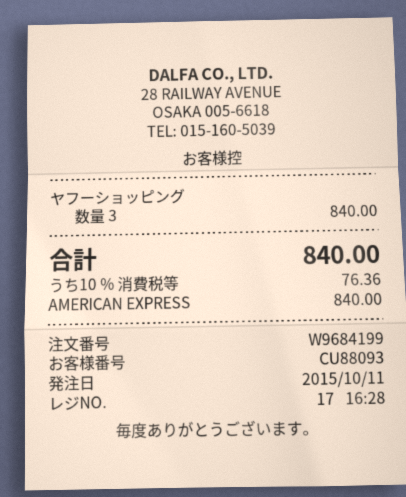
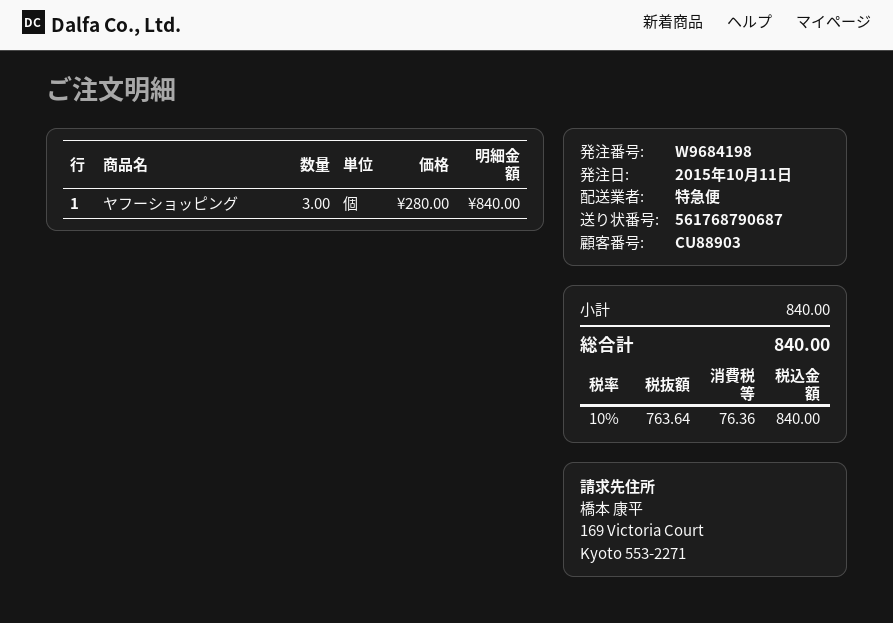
order number: W9684199 -> W9684198
customer number: CU88093 -> CU88903

